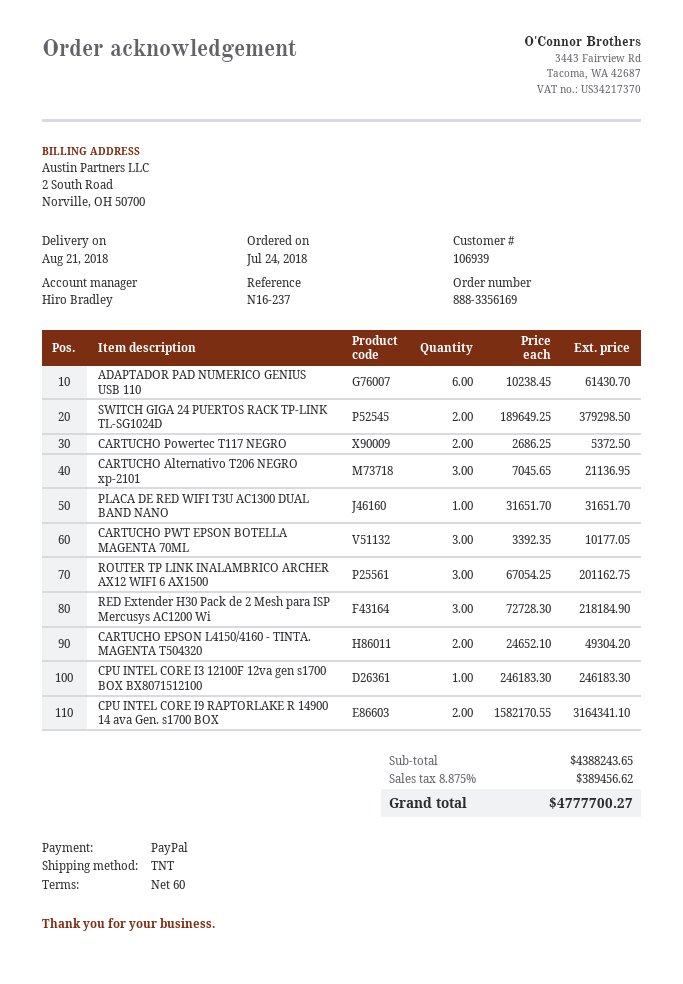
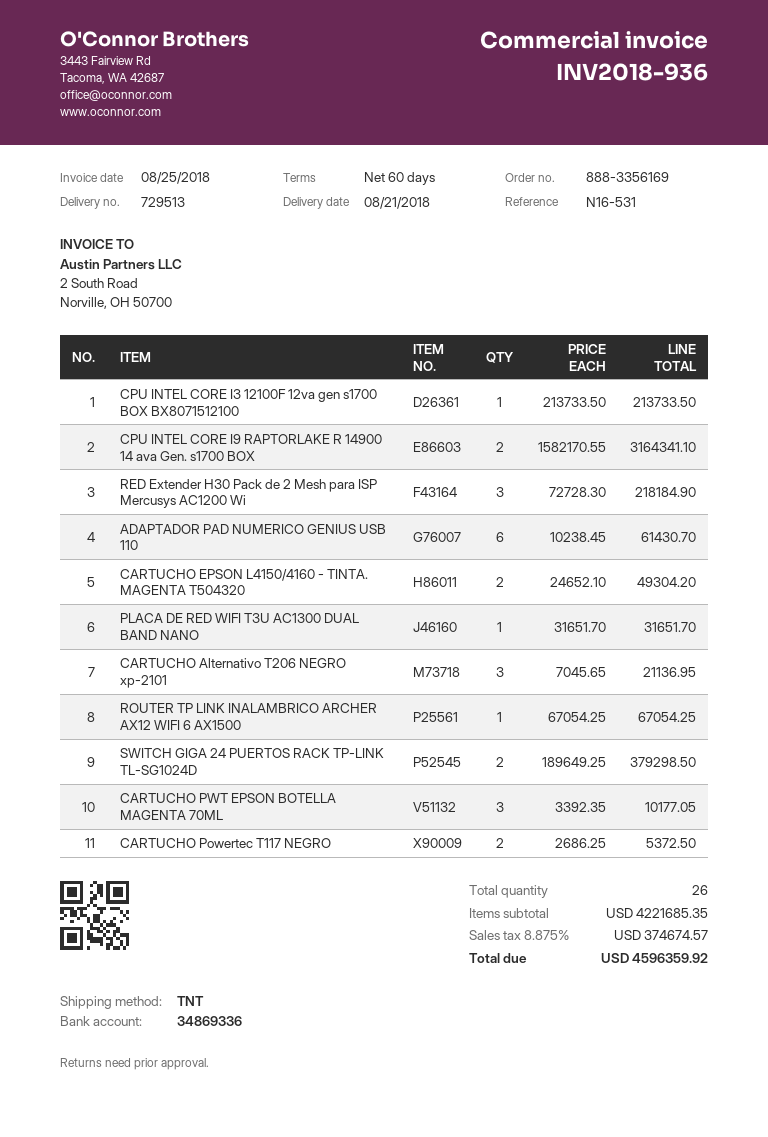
reference: N16-237 -> N16-531
ROUTER TP LINK INALAMBRICO ARCHER AX12 WIFI 6 AX1500: 3 x 67054.25 = 201162.75 -> 1 x 67054.25 = 67054.25
CPU INTEL CORE I3 12100F 12va gen s1700 BOX BX8071512100: 1 x 246183.30 = 246183.30 -> 1 x 213733.50 = 213733.50
subtotal: 4388243.65 -> 4221685.35
tax: 8.875% = 389456.62 -> 8.875% = 374674.57
total: 4777700.27 -> 4596359.92

